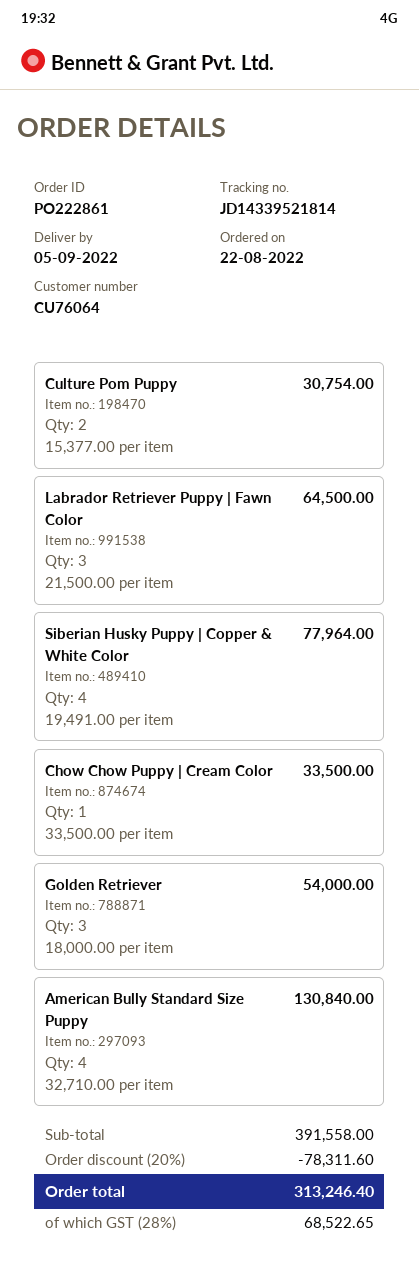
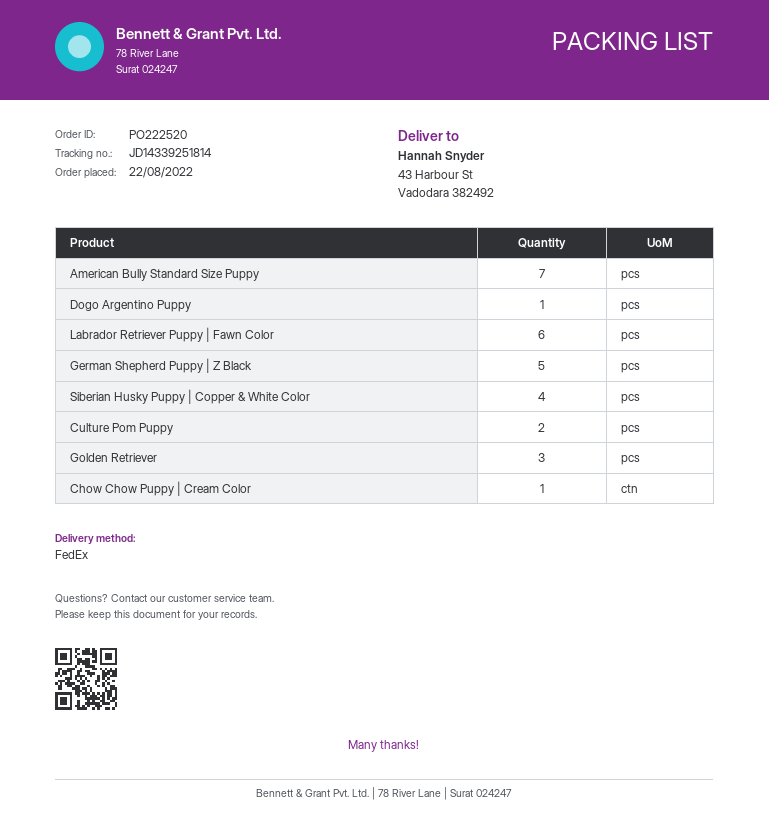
order number: PO222861 -> PO222520
tracking number: JD14339521814 -> JD14339251814
Labrador Retriever Puppy | Fawn Color: 3 -> 6
American Bully Standard Size Puppy: 4 -> 7
Dogo Argentino Puppy: none -> 1
German Shepherd Puppy | Z Black: none -> 5

